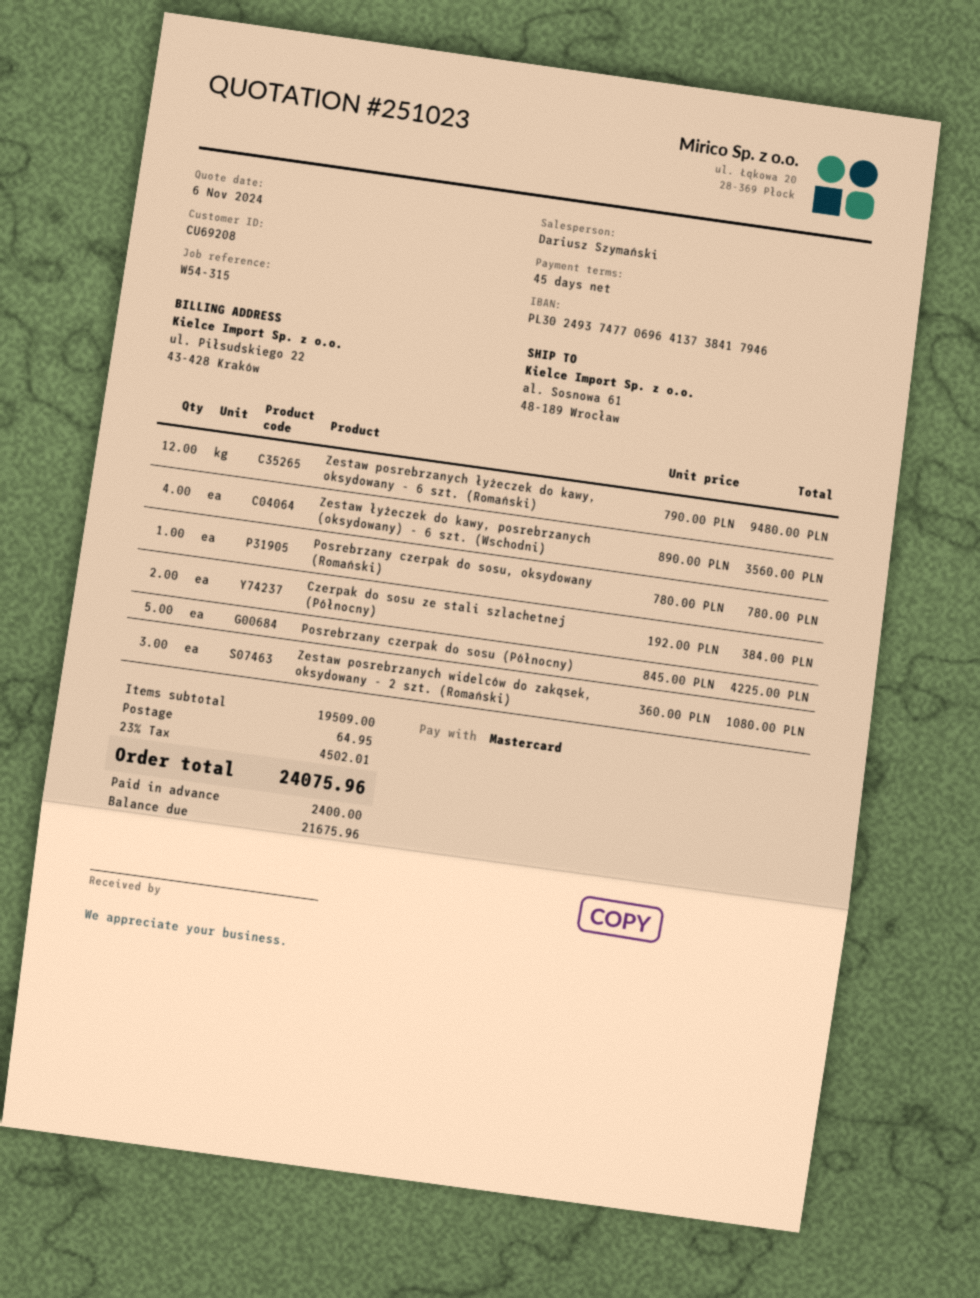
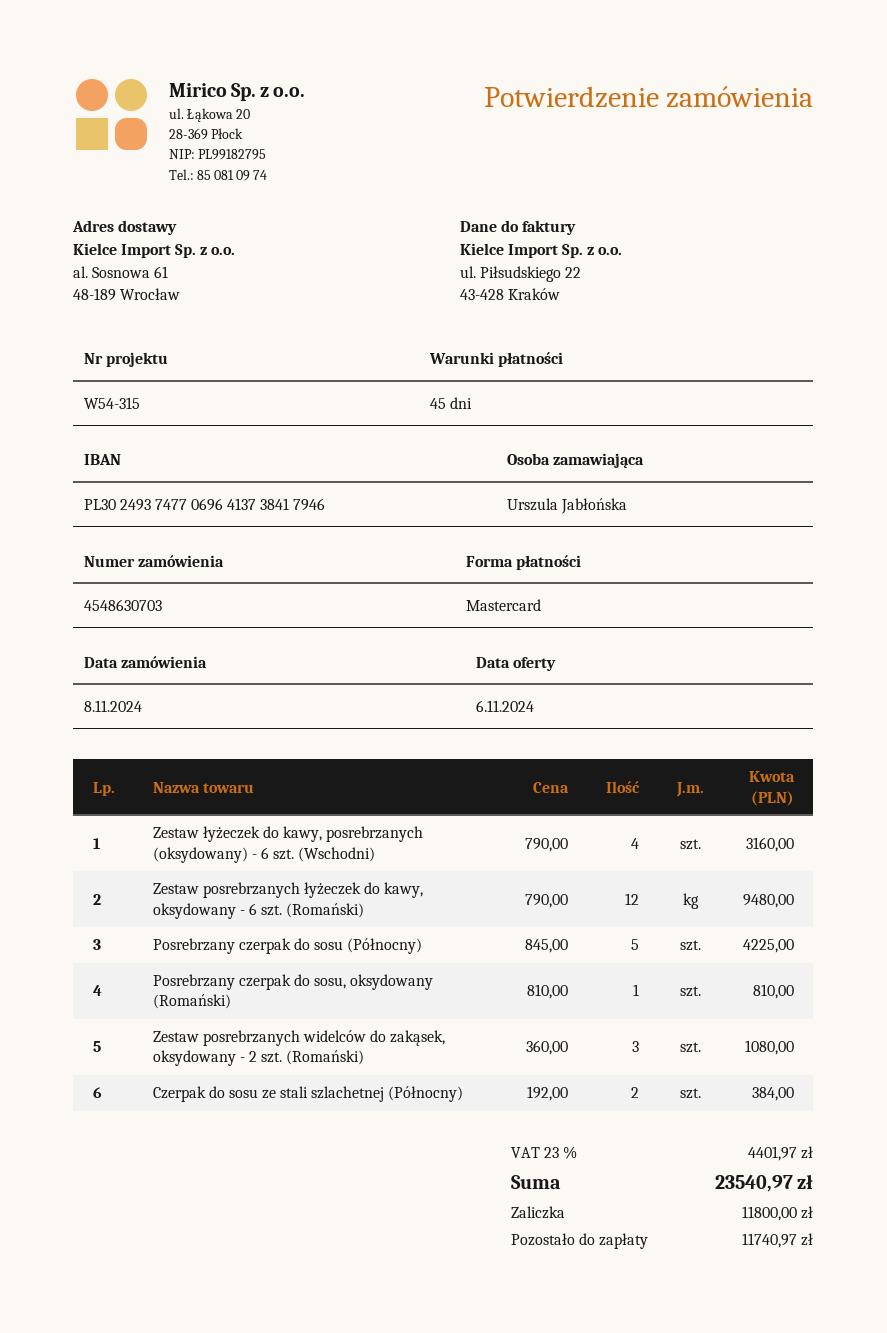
Zestaw łyżeczek do kawy, posrebrzanych (oksydowany) - 6 szt. (Wschodni): 4 x 890.00 = 3560.00 -> 4 x 790.00 = 3160.00
Posrebrzany czerpak do sosu, oksydowany (Romański): 1 x 780.00 = 780.00 -> 1 x 810.00 = 810.00
shipping: 64.95 -> none
tax: 23% = 4502.01 -> 23% = 4401.97
total: 24075.96 -> 23540.97
deposit: 2400.00 -> 11800.00
balance: 21675.96 -> 11740.97

